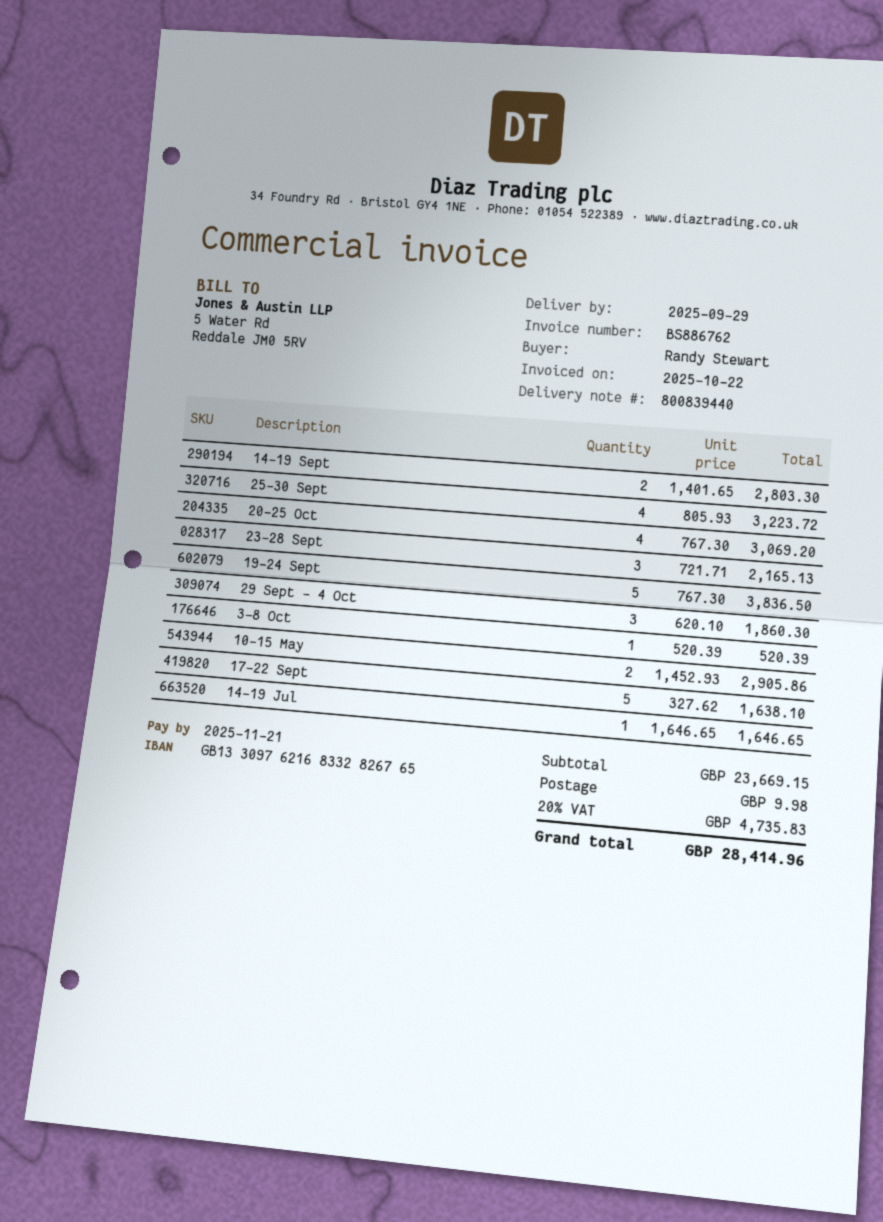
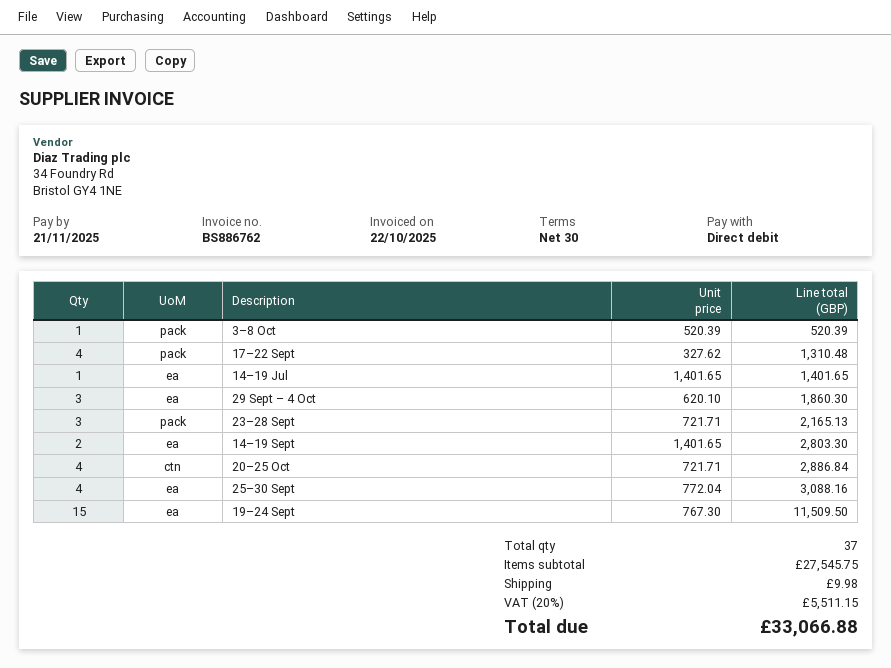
25–30 Sept: 4 x 805.93 = 3223.72 -> 4 x 772.04 = 3088.16
20–25 Oct: 4 x 767.30 = 3069.20 -> 4 x 721.71 = 2886.84
19–24 Sept: 5 x 767.30 = 3836.50 -> 15 x 767.30 = 11509.50
10–15 May: 2 x 1452.93 = 2905.86 -> none
17–22 Sept: 5 x 327.62 = 1638.10 -> 4 x 327.62 = 1310.48
14–19 Jul: 1 x 1646.65 = 1646.65 -> 1 x 1401.65 = 1401.65
subtotal: 23669.15 -> 27545.75
tax: 20% = 4735.83 -> 20% = 5511.15
total: 28414.96 -> 33066.88

